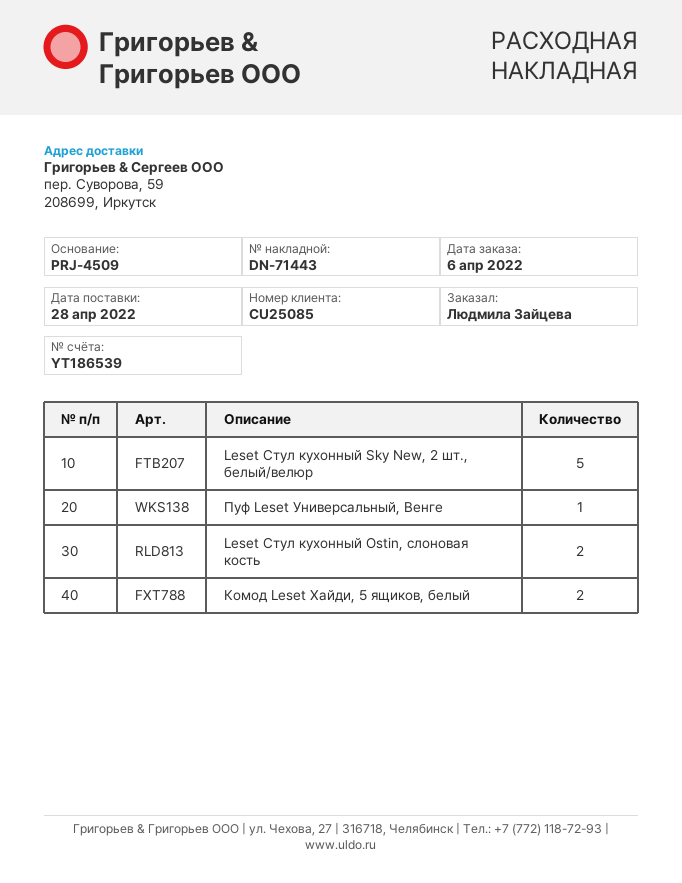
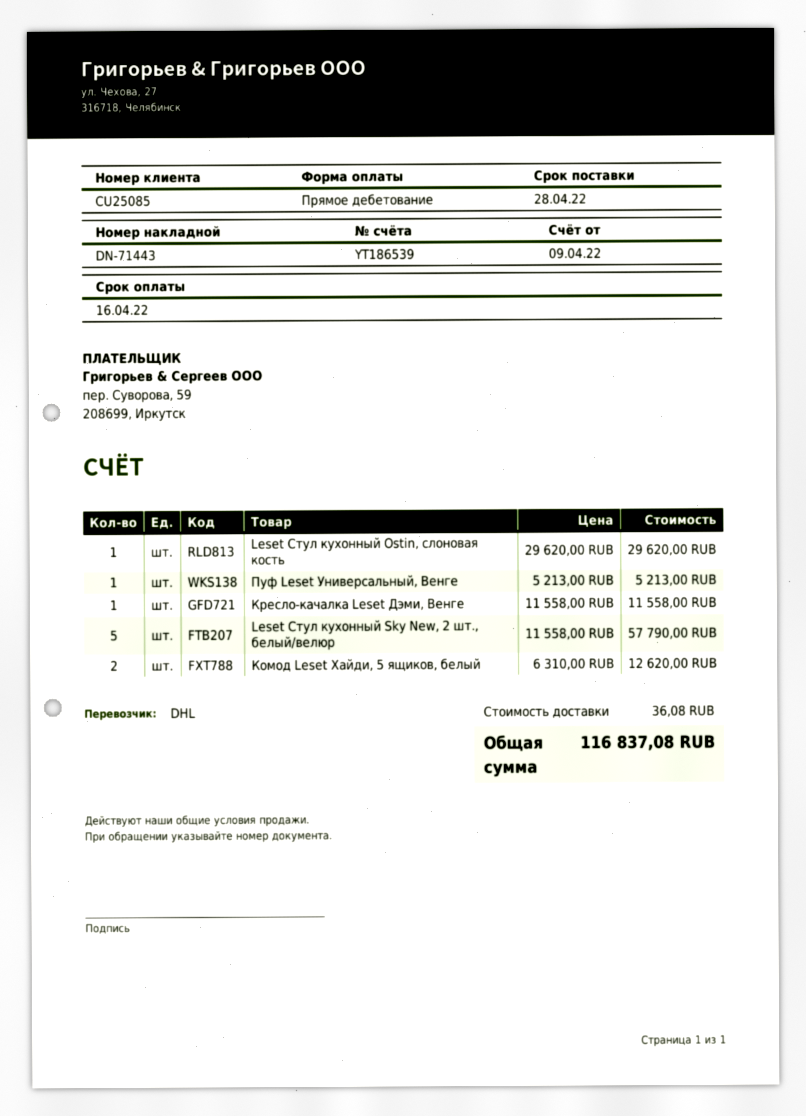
Leset Стул кухонный Ostin, слоновая кость: 2 -> 1
Кресло-качалка Leset Дэми, Венге: none -> 1

